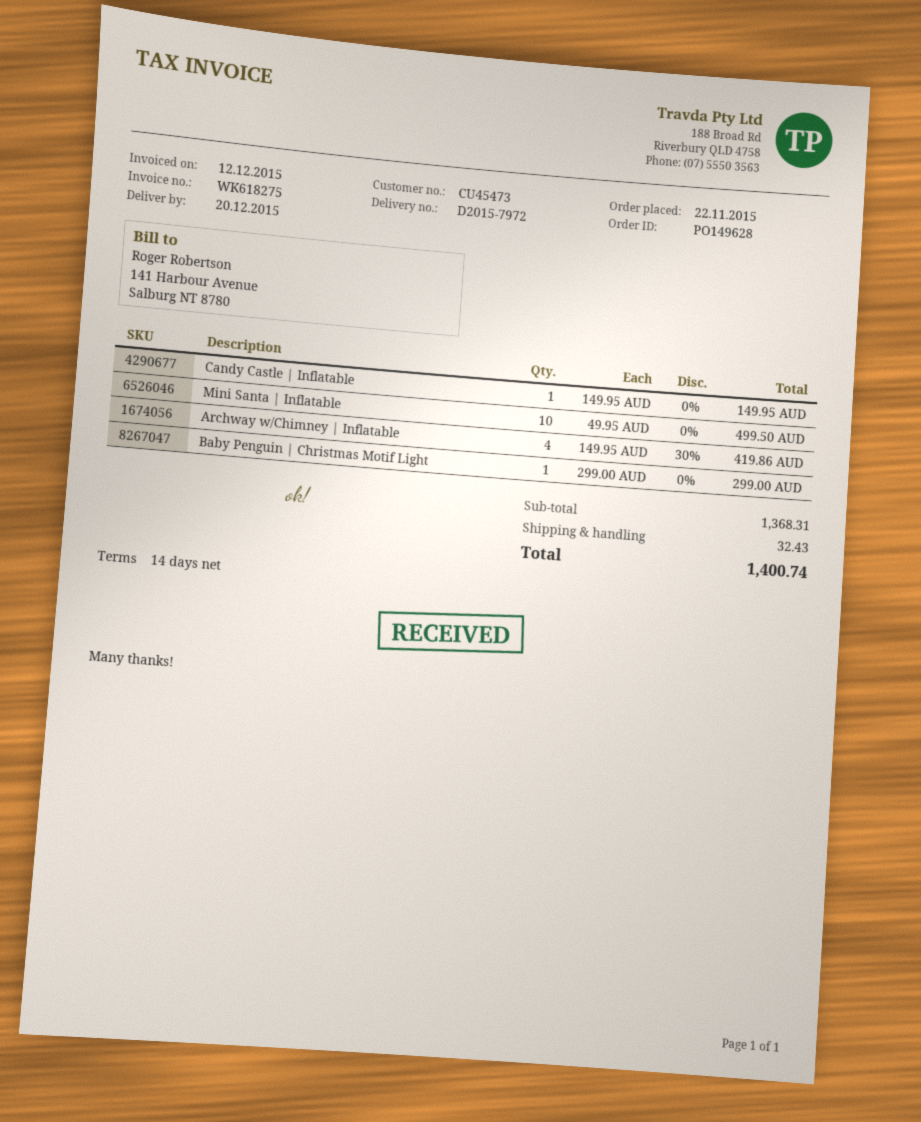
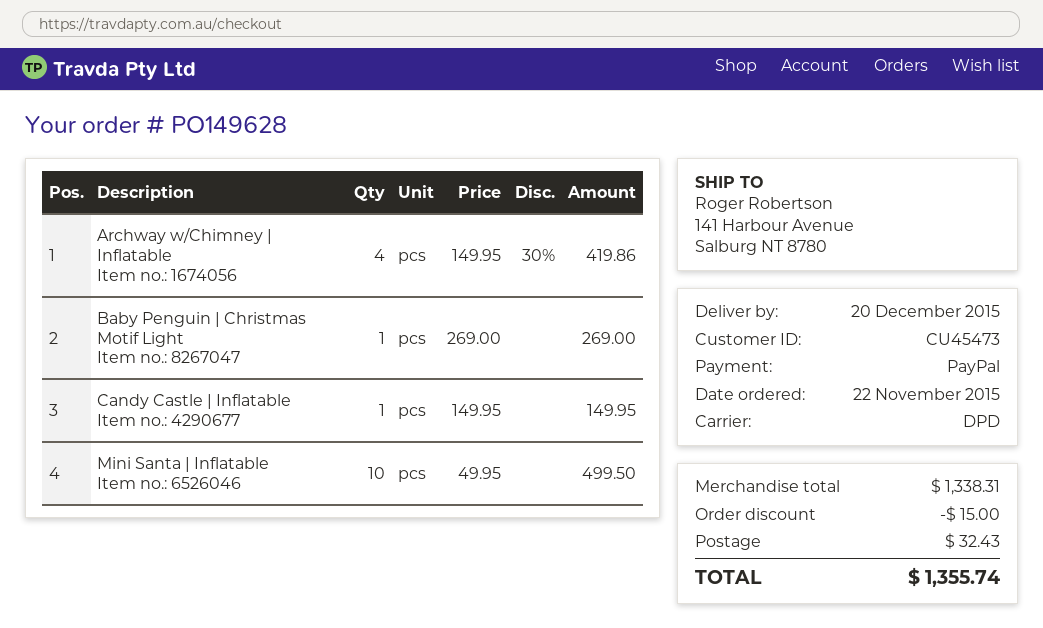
Baby Penguin | Christmas Motif Light: 1 x 299.00 = 299.00 -> 1 x 269.00 = 269.00
subtotal: 1368.31 -> 1338.31
discount: none -> 15.00
total: 1400.74 -> 1355.74

